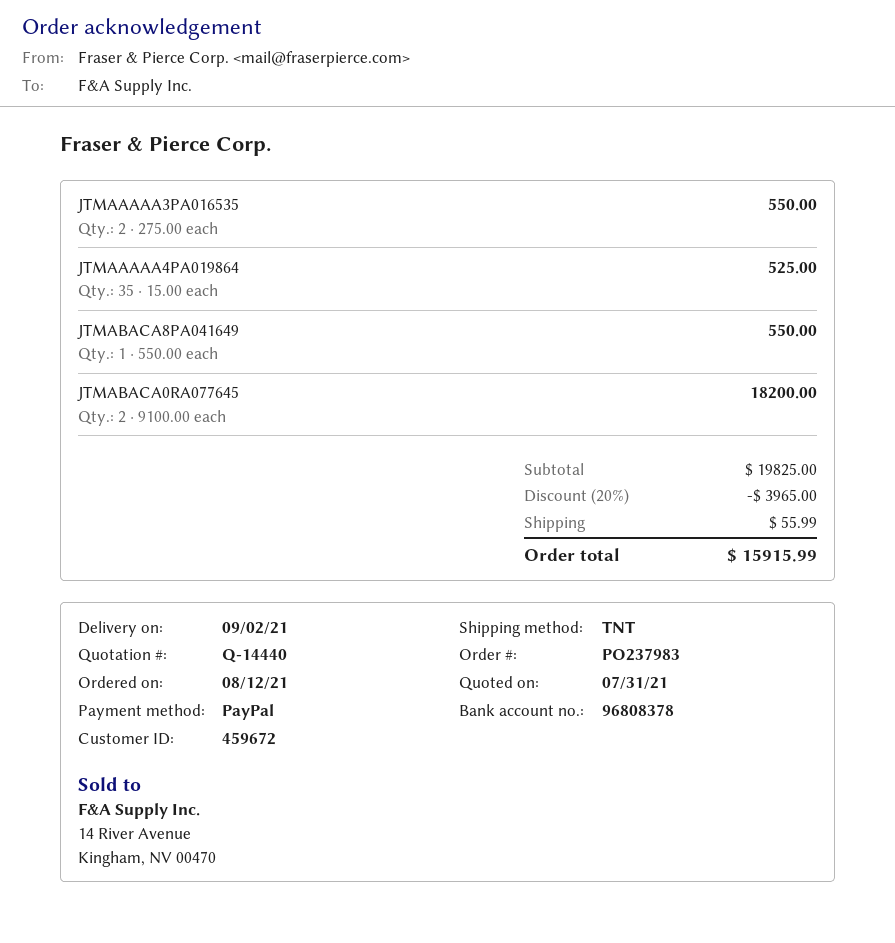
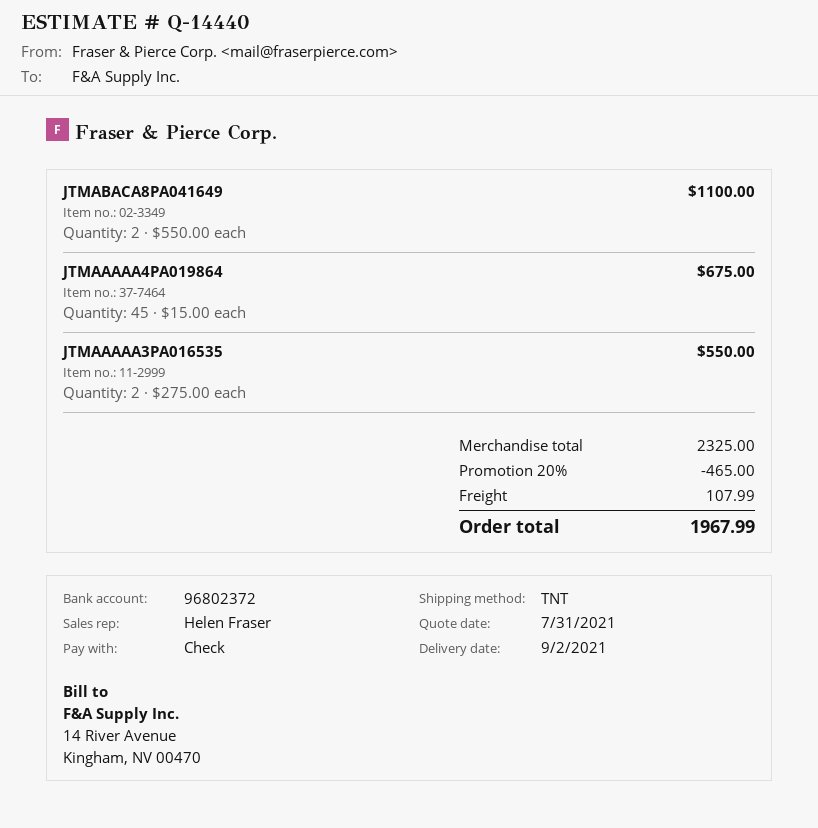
payment method: PayPal -> cheque
bank account: 96808378 -> 96802372
JTMAAAAA4PA019864: 35 x 15.00 = 525.00 -> 45 x 15.00 = 675.00
JTMABACA8PA041649: 1 x 550.00 = 550.00 -> 2 x 550.00 = 1100.00
JTMABACA0RA077645: 2 x 9100.00 = 18200.00 -> none
subtotal: 19825.00 -> 2325.00
discount: 20% = 3965.00 -> 20% = 465.00
shipping: 55.99 -> 107.99
total: 15915.99 -> 1967.99

